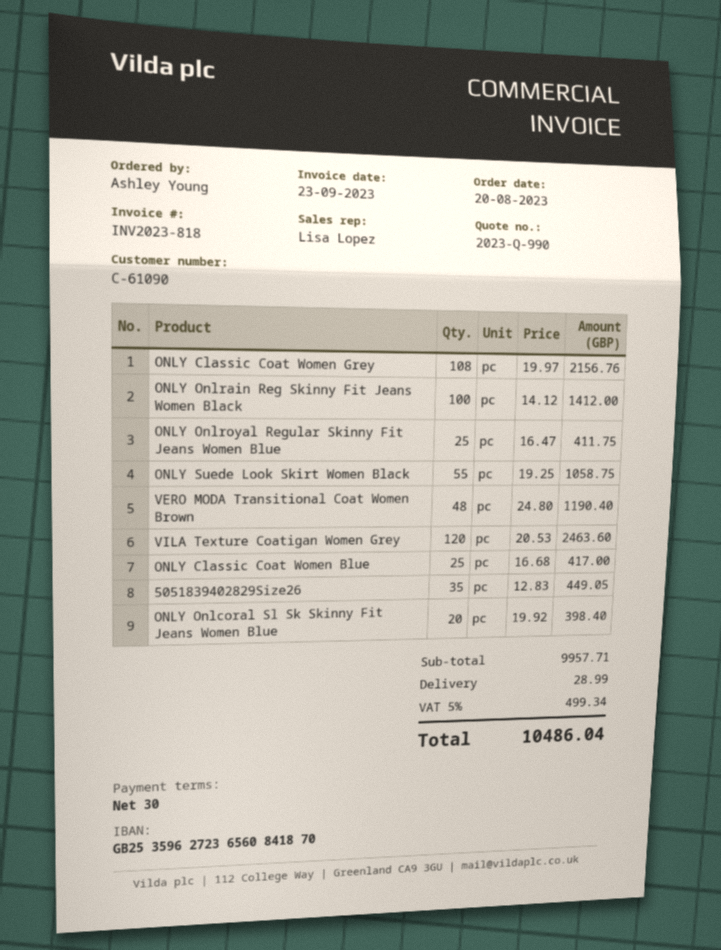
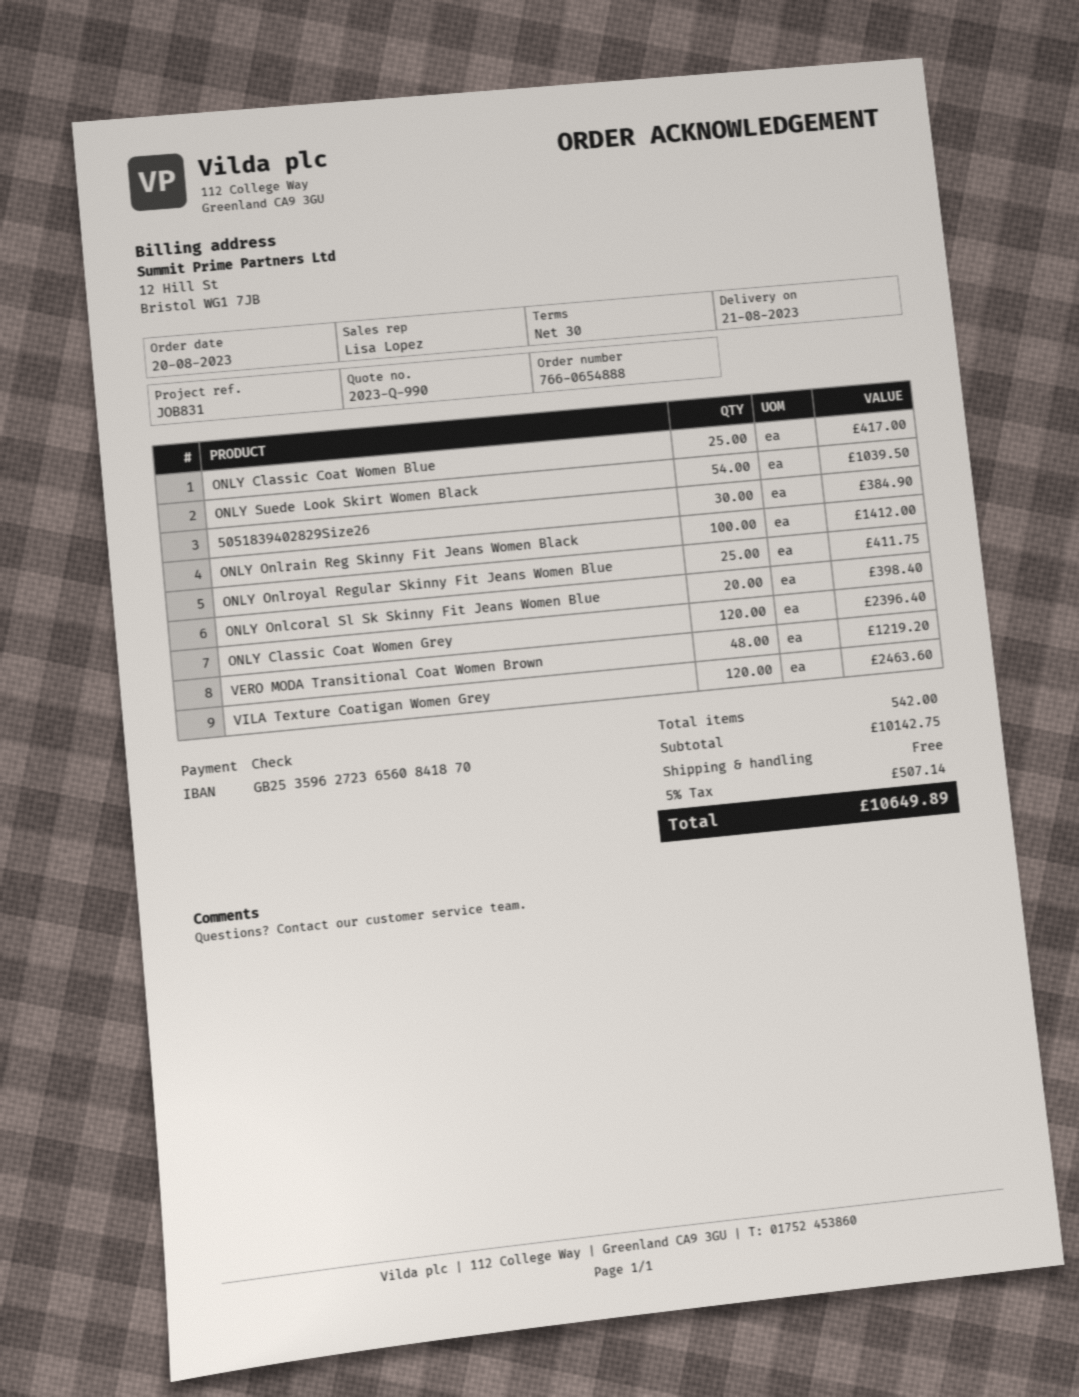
ONLY Classic Coat Women Grey: 108 for 2156.76 -> 120 for 2396.40
ONLY Suede Look Skirt Women Black: 55 for 1058.75 -> 54 for 1039.50
VERO MODA Transitional Coat Women Brown: 48 for 1190.40 -> 48 for 1219.20
5051839402829Size26: 35 for 449.05 -> 30 for 384.90
subtotal: 9957.71 -> 10142.75
shipping: 28.99 -> 0.00
tax: 5% = 499.34 -> 5% = 507.14
total: 10486.04 -> 10649.89

